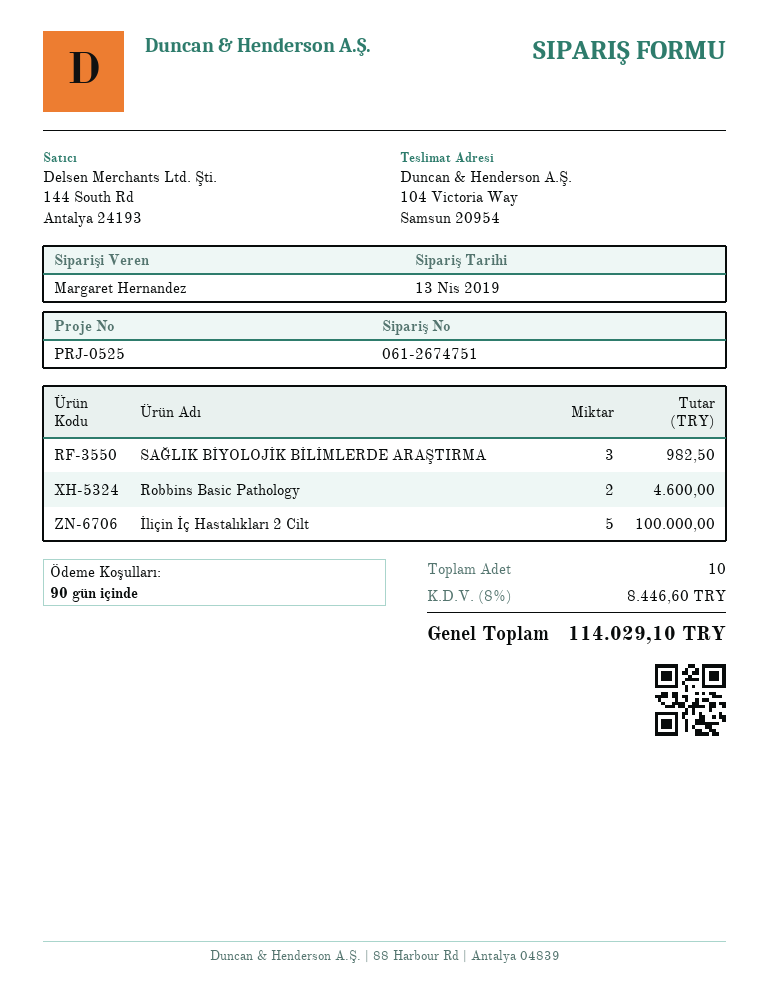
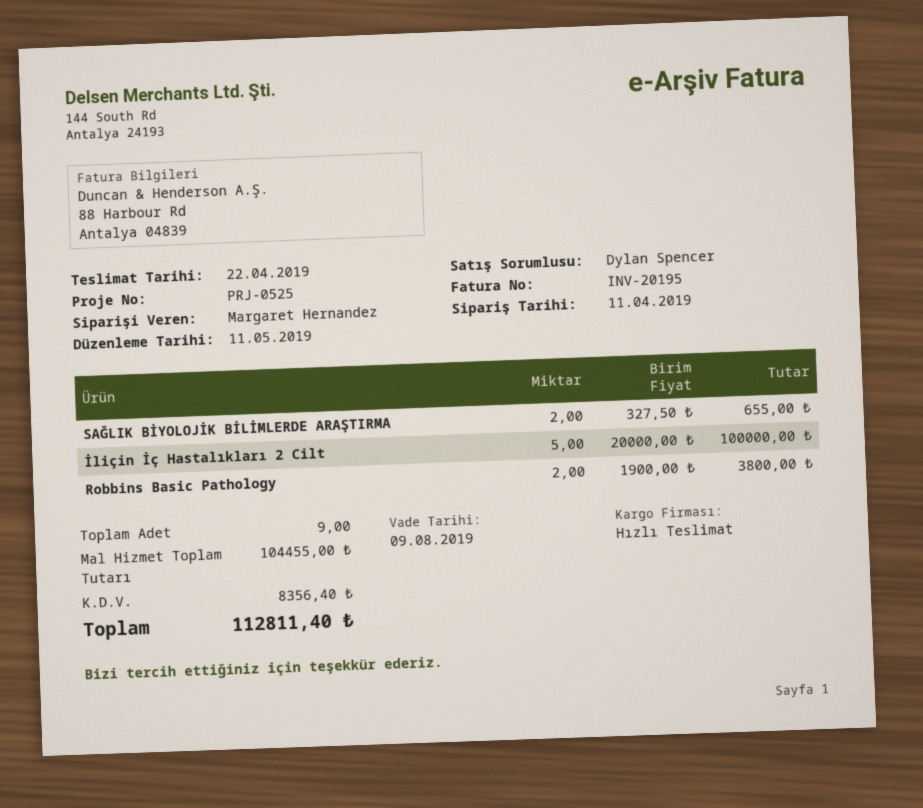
order date: 2019-04-13 -> 2019-04-11
SAĞLIK BİYOLOJİK BİLİMLERDE ARAŞTIRMA: 3 for 982.50 -> 2 for 655.00
Robbins Basic Pathology: 2 for 4600.00 -> 2 for 3800.00
total quantity: 10 -> 9
tax: 8446.60 -> 8356.40
total: 114029.10 -> 112811.40

